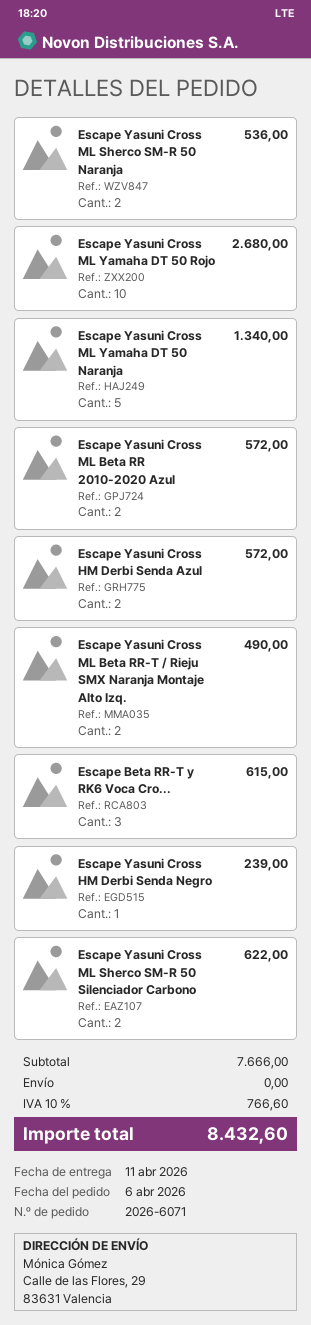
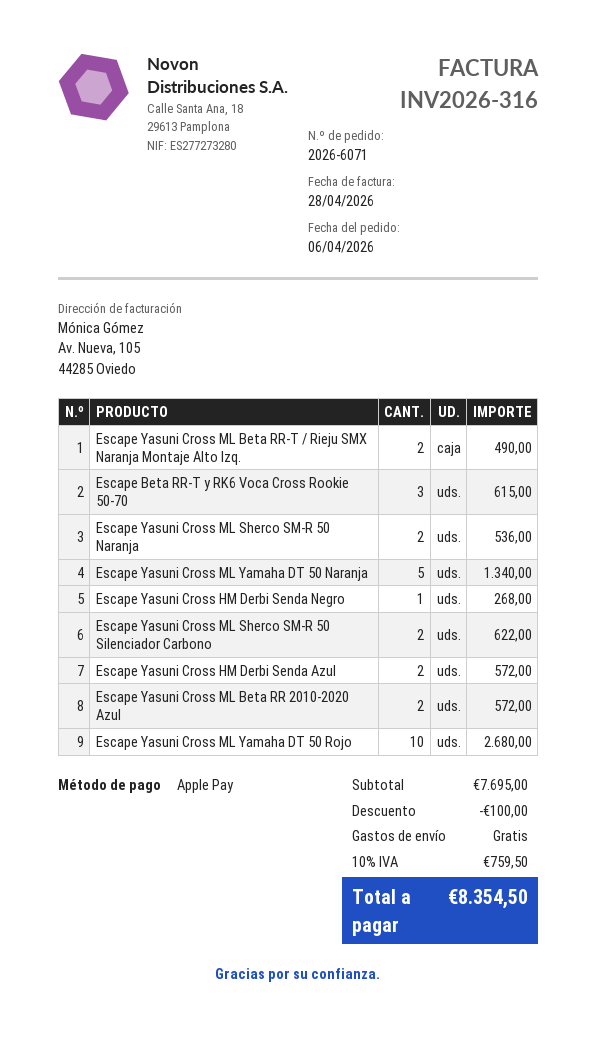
Escape Yasuni Cross HM Derbi Senda Negro: 1 for 239.00 -> 1 for 268.00
subtotal: 7666.00 -> 7695.00
discount: none -> 100.00
tax: 10% = 766.60 -> 10% = 759.50
total: 8432.60 -> 8354.50

